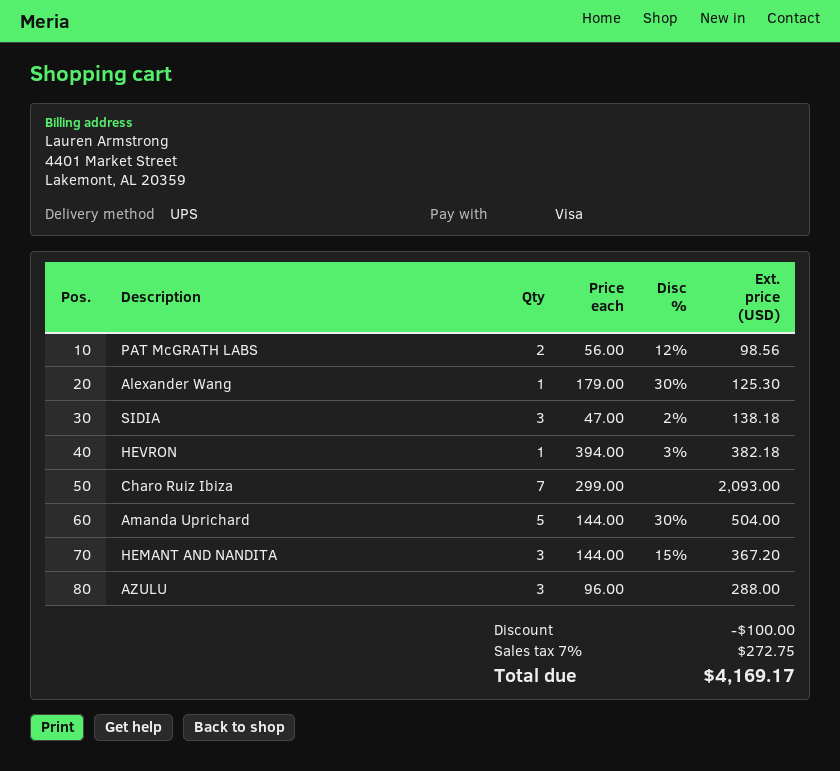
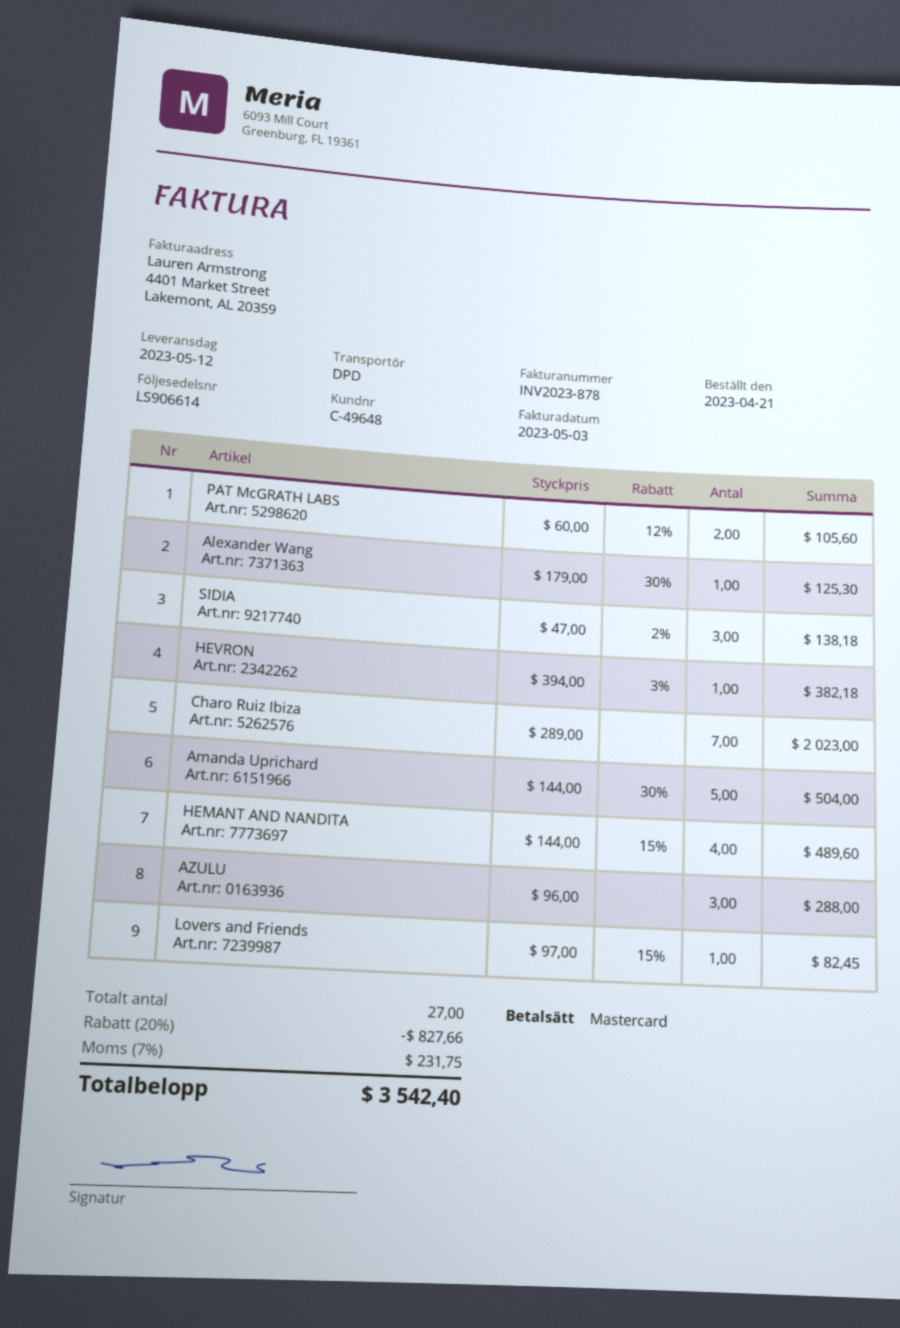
payment method: Visa -> Mastercard
shipping method: UPS -> DPD
PAT McGRATH LABS: 2 x 56.00 - 12% = 98.56 -> 2 x 60.00 - 12% = 105.60
Charo Ruiz Ibiza: 7 x 299.00 = 2093.00 -> 7 x 289.00 = 2023.00
HEMANT AND NANDITA: 3 x 144.00 - 15% = 367.20 -> 4 x 144.00 - 15% = 489.60
Lovers and Friends: none -> 1 x 97.00 - 15% = 82.45
discount: 100.00 -> 827.66
tax: 7% = 272.75 -> 7% = 231.75
total: 4169.17 -> 3542.40

